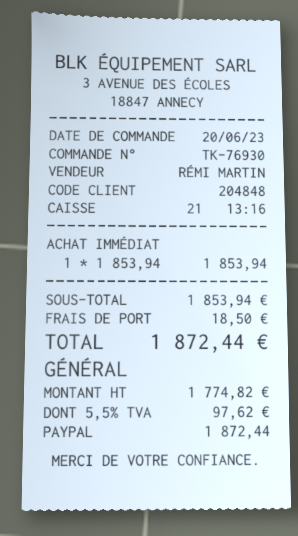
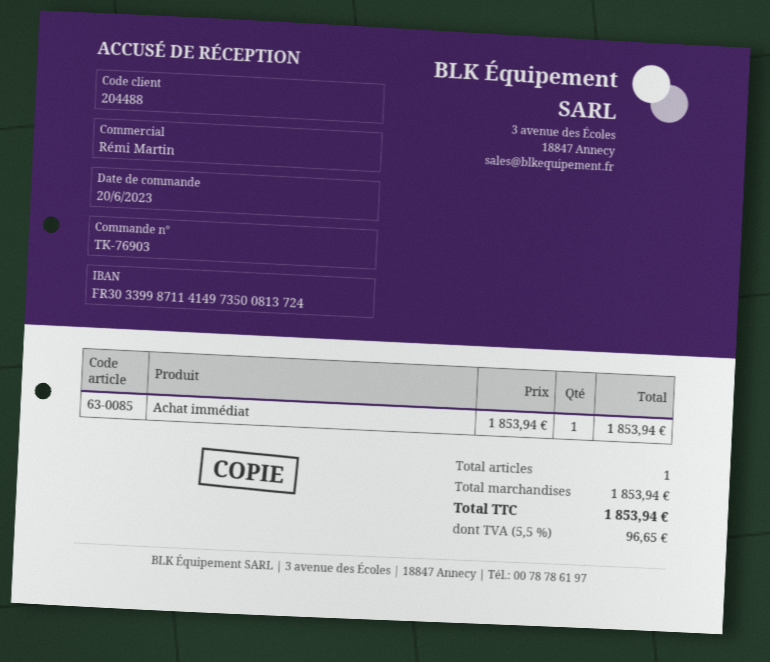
order number: TK-76930 -> TK-76903
customer number: 204848 -> 204488
shipping: 18.50 -> none
tax: 5.5% = 97.62 -> 5.5% = 96.65
total: 1872.44 -> 1853.94

